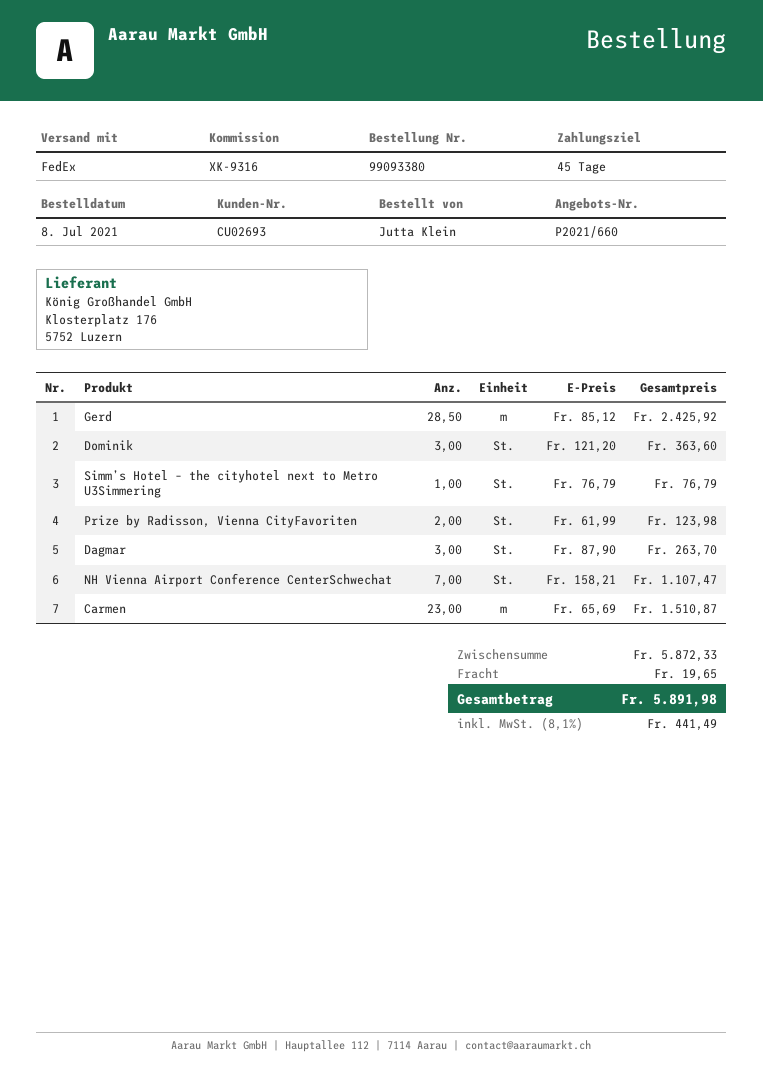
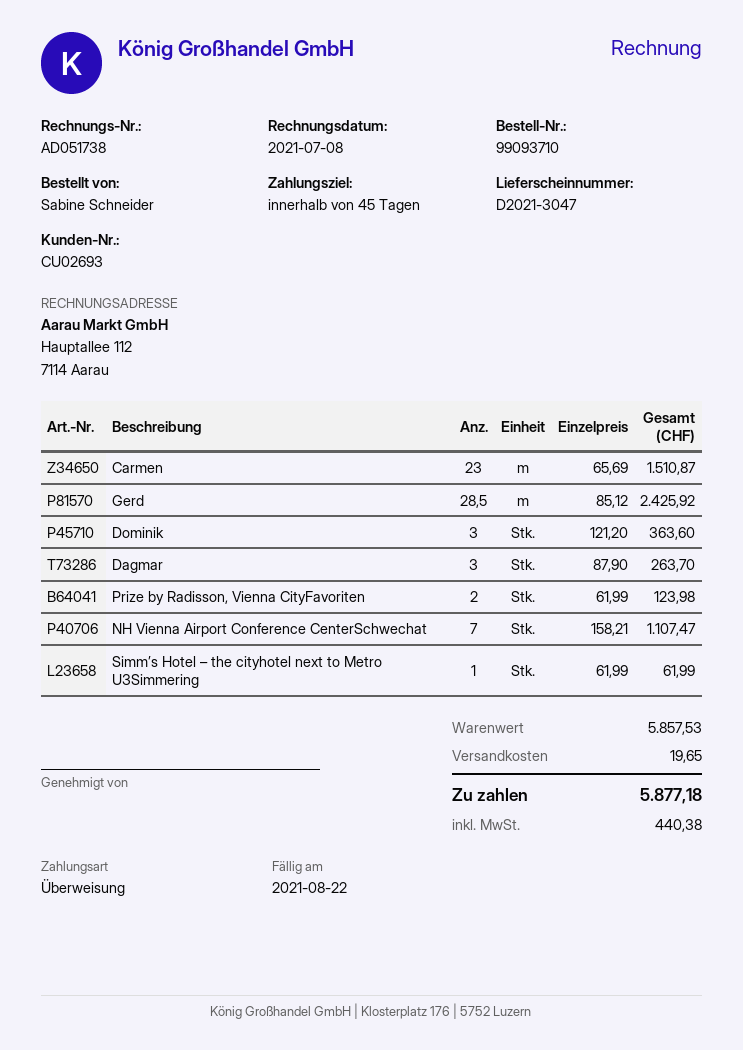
order number: 99093380 -> 99093710
ordered by: Jutta Klein -> Sabine Schneider
Simm’s Hotel – the cityhotel next to Metro U3Simmering: 1 x 76.79 = 76.79 -> 1 x 61.99 = 61.99
subtotal: 5872.33 -> 5857.53
tax: 441.49 -> 440.38
total: 5891.98 -> 5877.18

